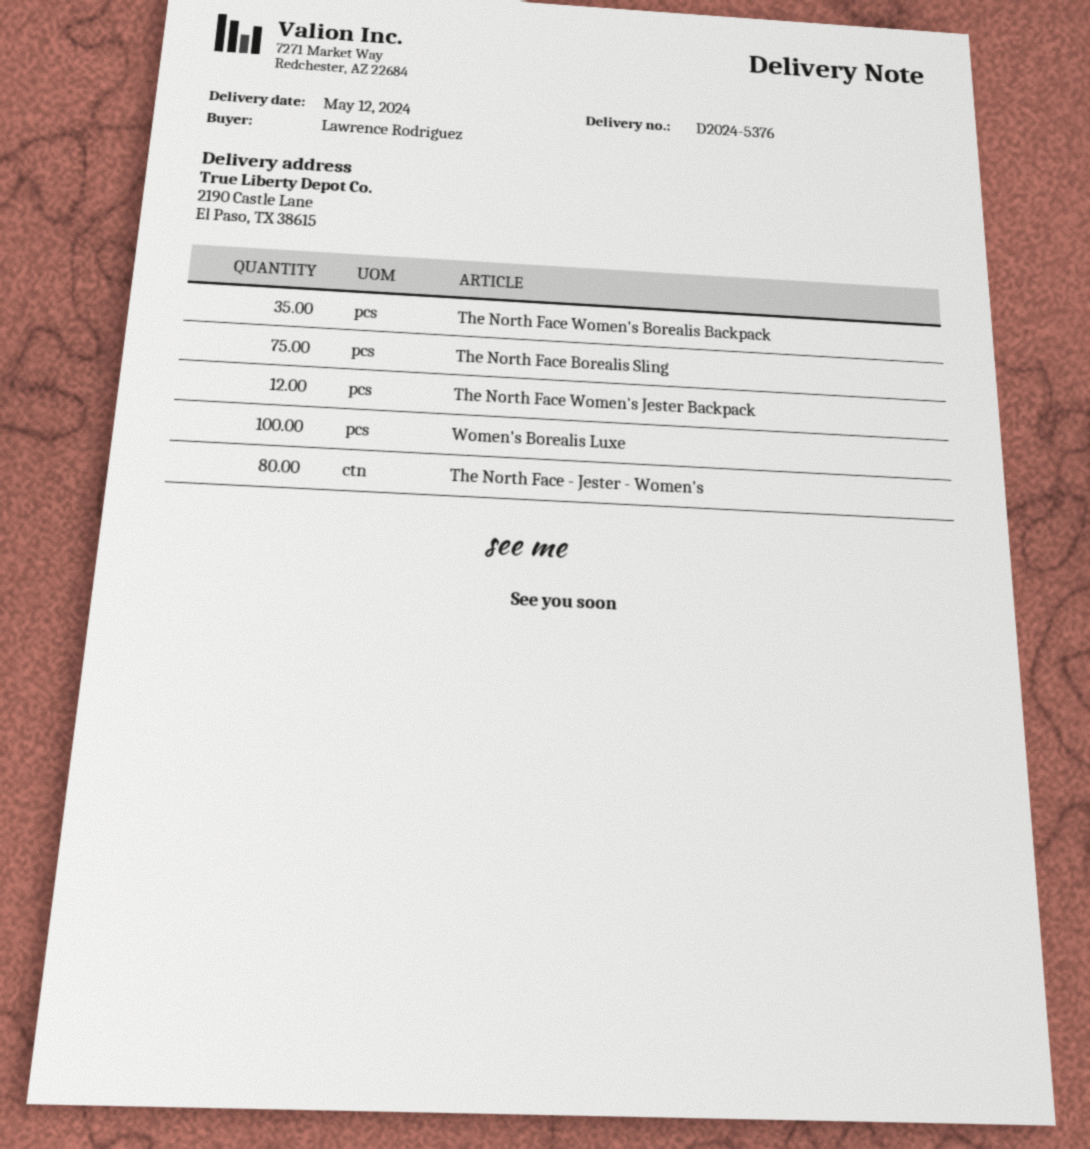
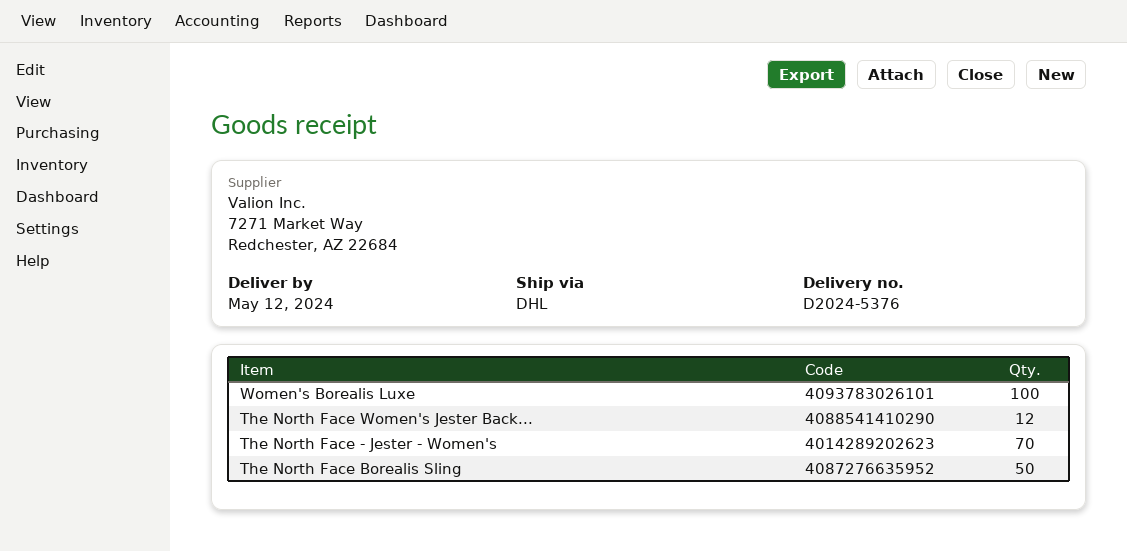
The North Face Women's Borealis Backpack: 35 -> none
The North Face Borealis Sling: 75 -> 50
The North Face - Jester - Women's: 80 -> 70

